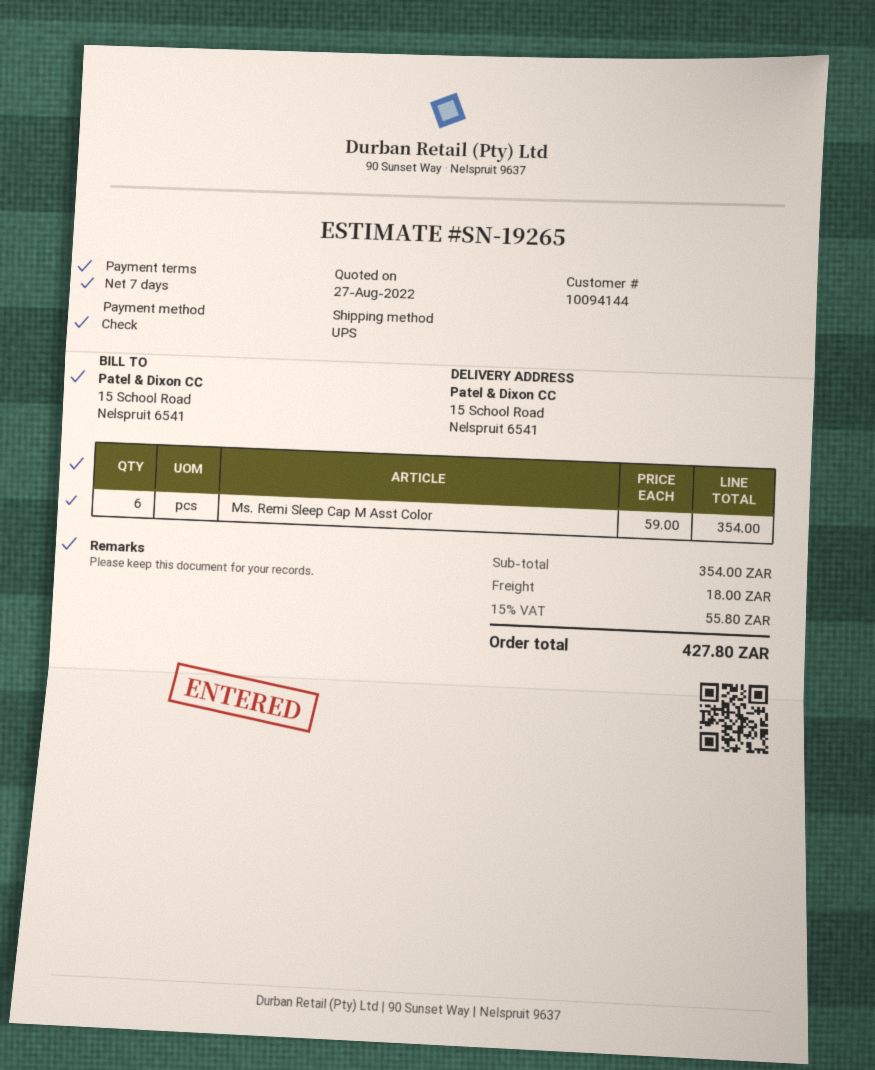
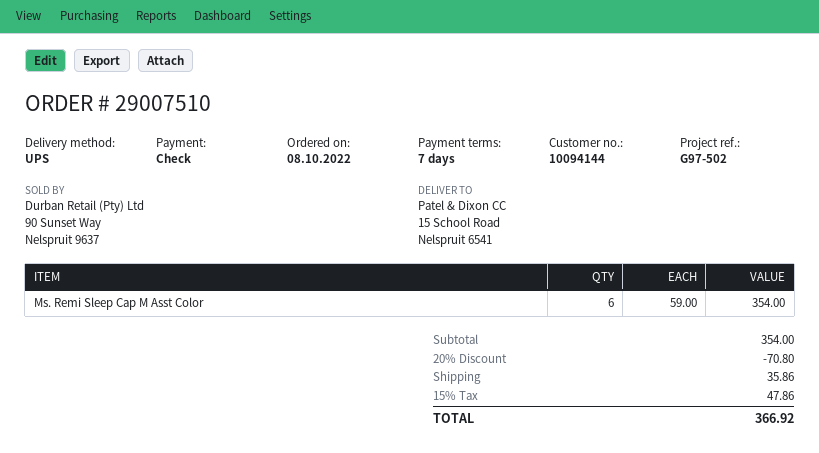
discount: none -> 20% = 70.80
shipping: 18.00 -> 35.86
tax: 15% = 55.80 -> 15% = 47.86
total: 427.80 -> 366.92

